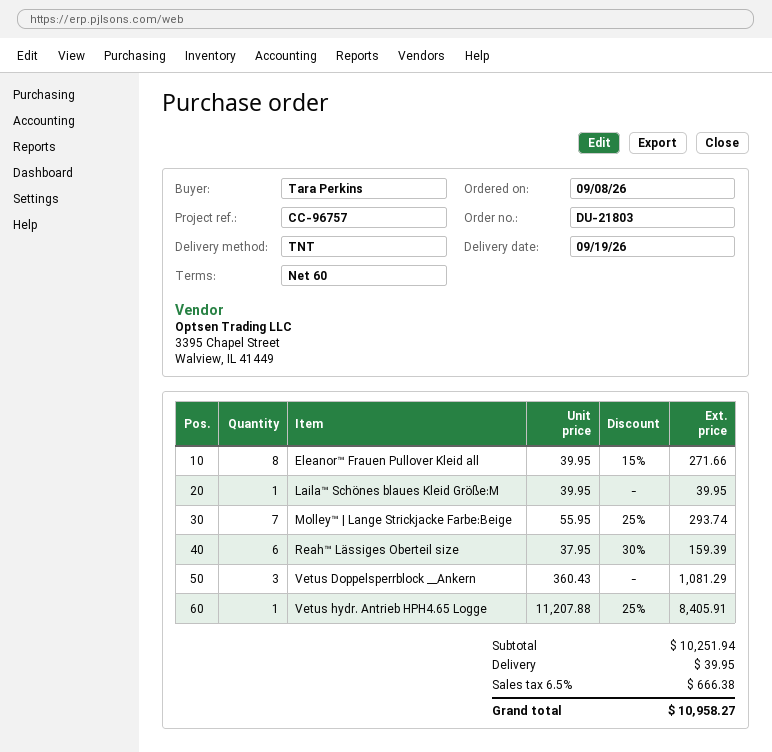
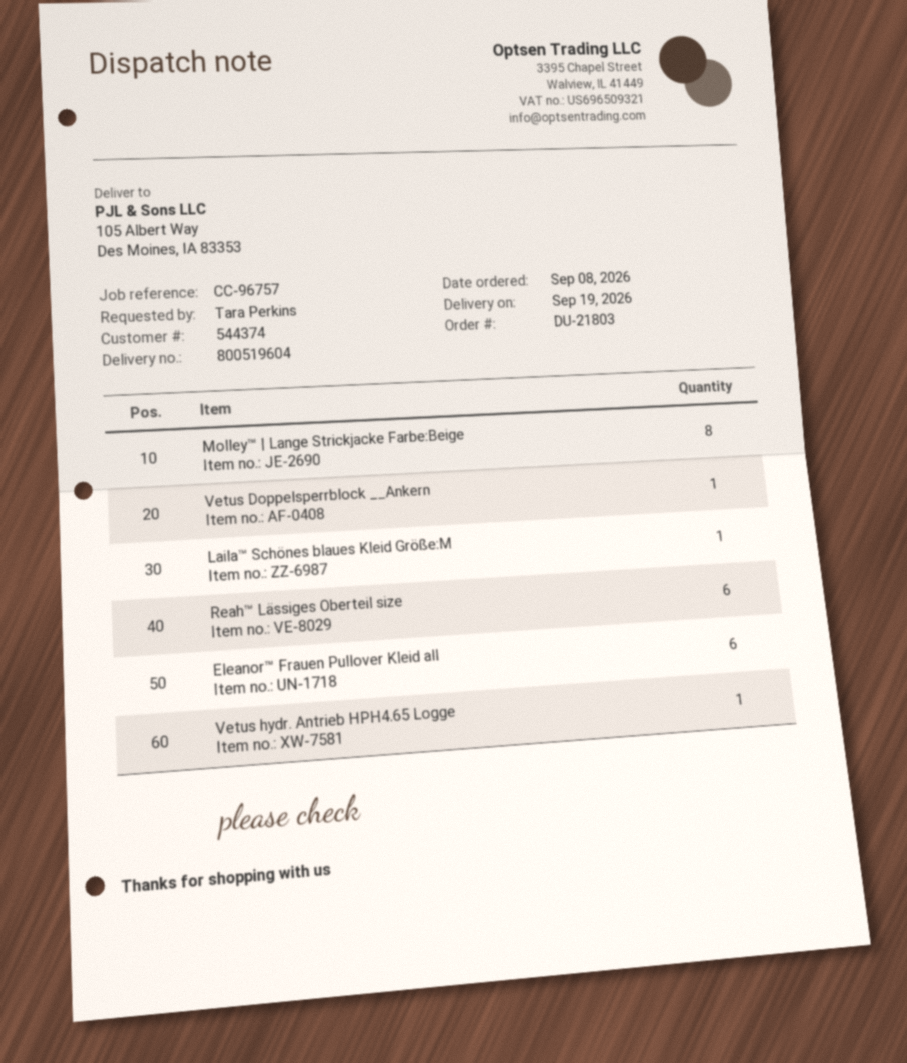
Eleanor™ Frauen Pullover Kleid all: 8 -> 6
Molley™ | Lange Strickjacke Farbe:Beige: 7 -> 8
Vetus Doppelsperrblock __Ankern: 3 -> 1

